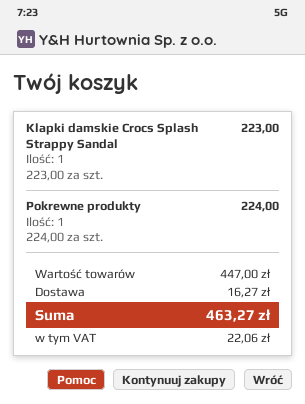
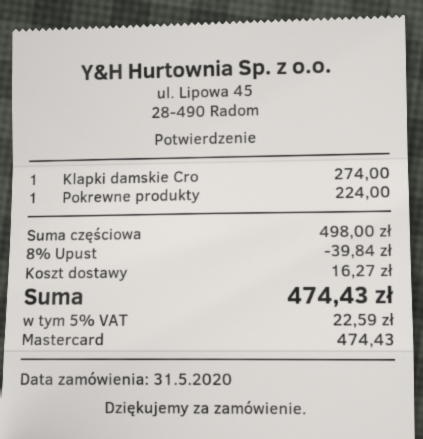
Klapki damskie Crocs Splash Strappy Sandal: 1 for 223.00 -> 1 for 274.00
subtotal: 447.00 -> 498.00
discount: none -> 8% = 39.84
tax: 22.06 -> 22.59
total: 463.27 -> 474.43

